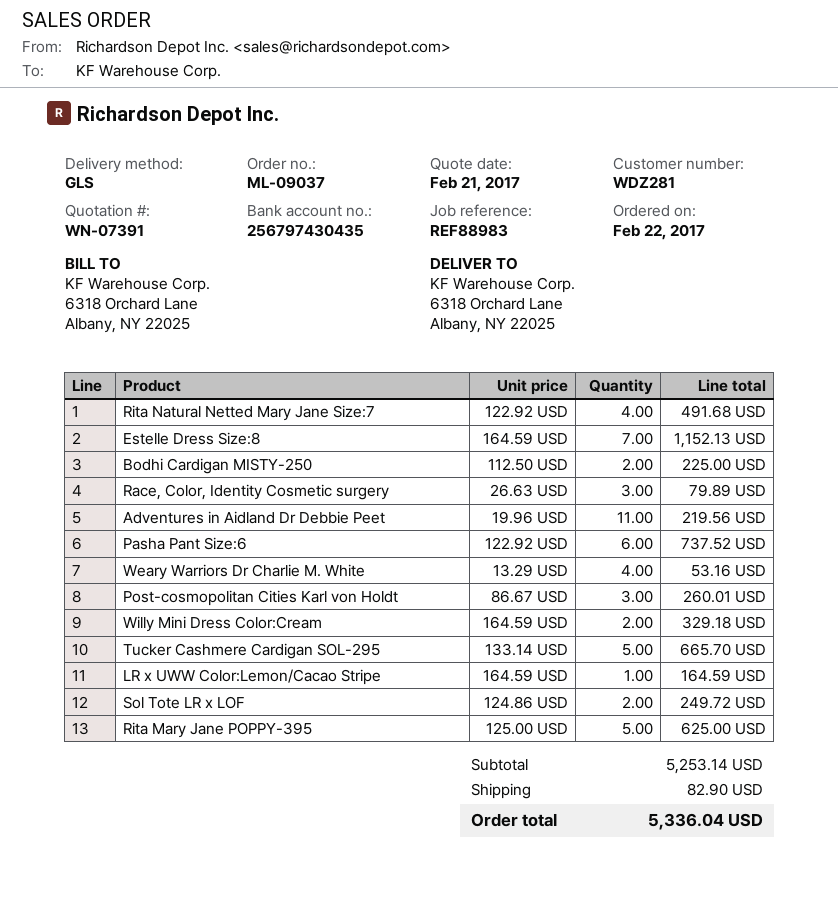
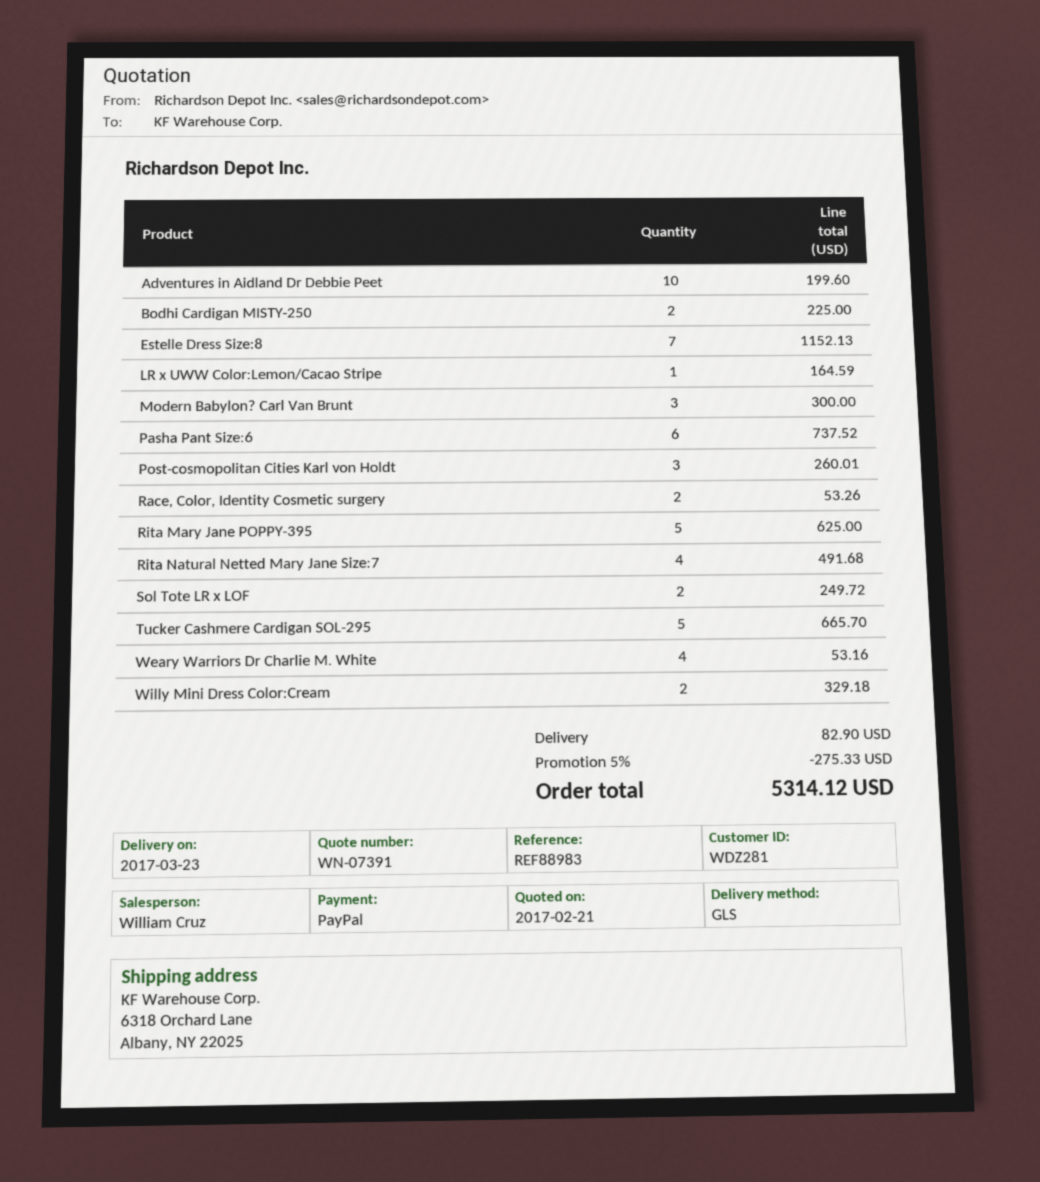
Race, Color, Identity Cosmetic surgery: 3 for 79.89 -> 2 for 53.26
Adventures in Aidland Dr Debbie Peet: 11 for 219.56 -> 10 for 199.60
Modern Babylon? Carl Van Brunt: none -> 3 for 300.00
discount: none -> 5% = 275.33
total: 5336.04 -> 5314.12

